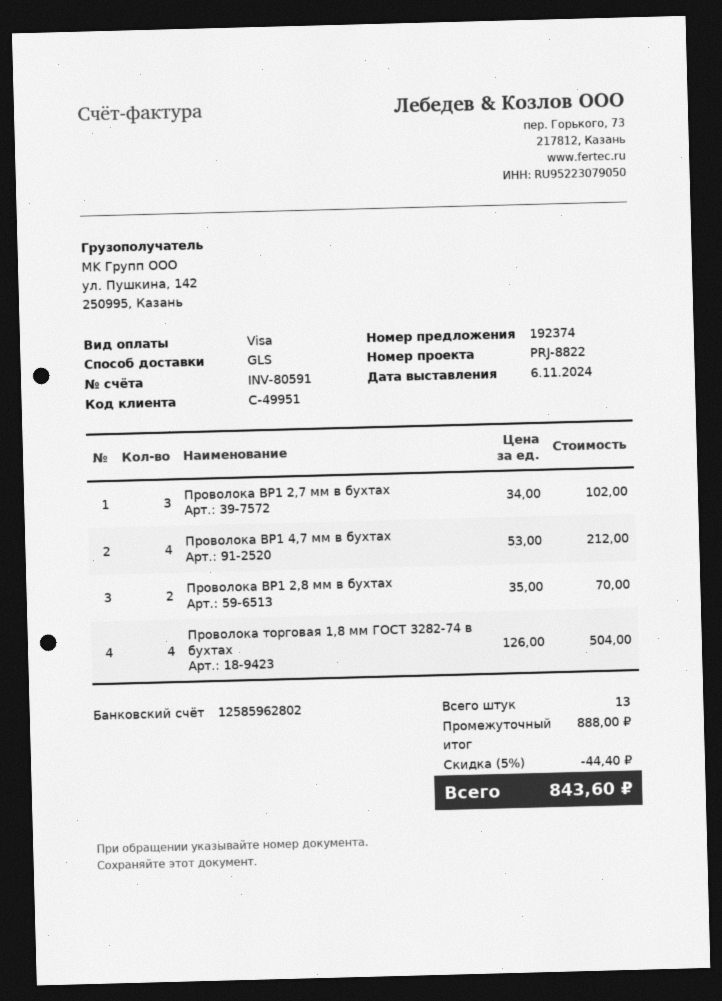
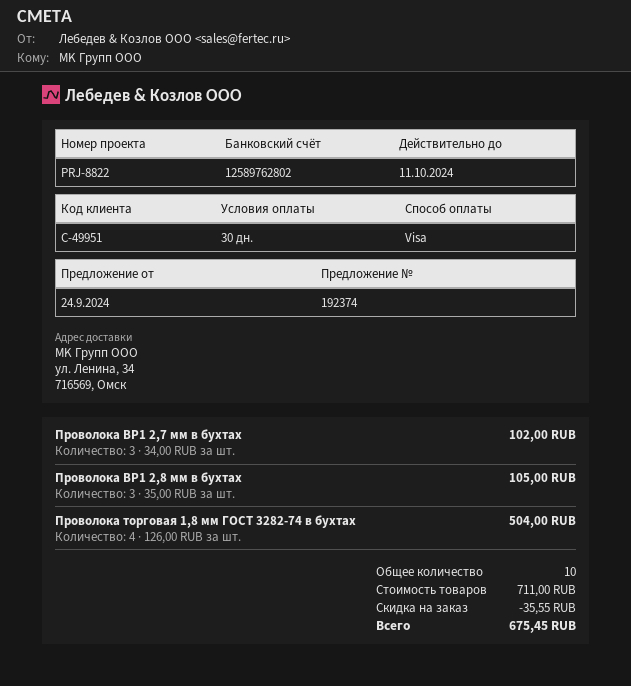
bank account: 12585962802 -> 12589762802
ship to: ул. Пушкина, 142, 250995, Казань -> ул. Ленина, 34, 716569, Омск
Проволока ВР1 4,7 мм в бухтах: 4 x 53.00 = 212.00 -> none
Проволока ВР1 2,8 мм в бухтах: 2 x 35.00 = 70.00 -> 3 x 35.00 = 105.00
total quantity: 13 -> 10
subtotal: 888.00 -> 711.00
discount: 44.40 -> 35.55
total: 843.60 -> 675.45

